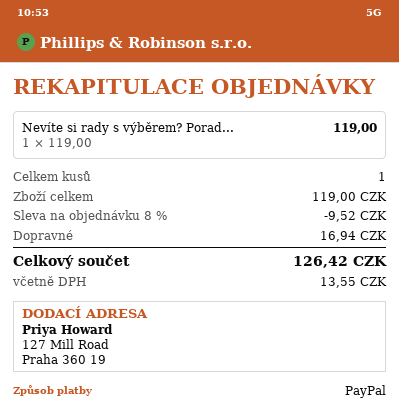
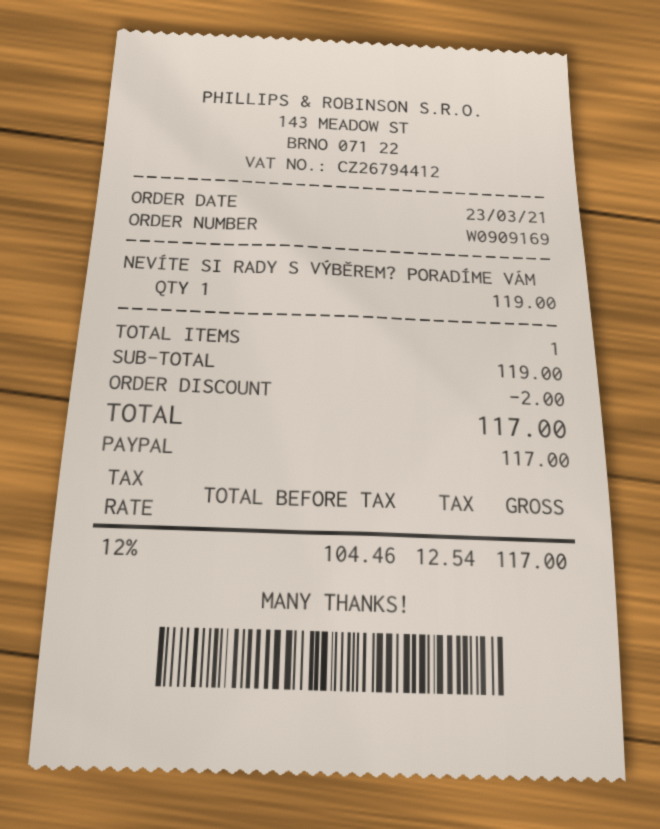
discount: 9.52 -> 2.00
shipping: 16.94 -> none
tax: 13.55 -> 12.54
total: 126.42 -> 117.00

